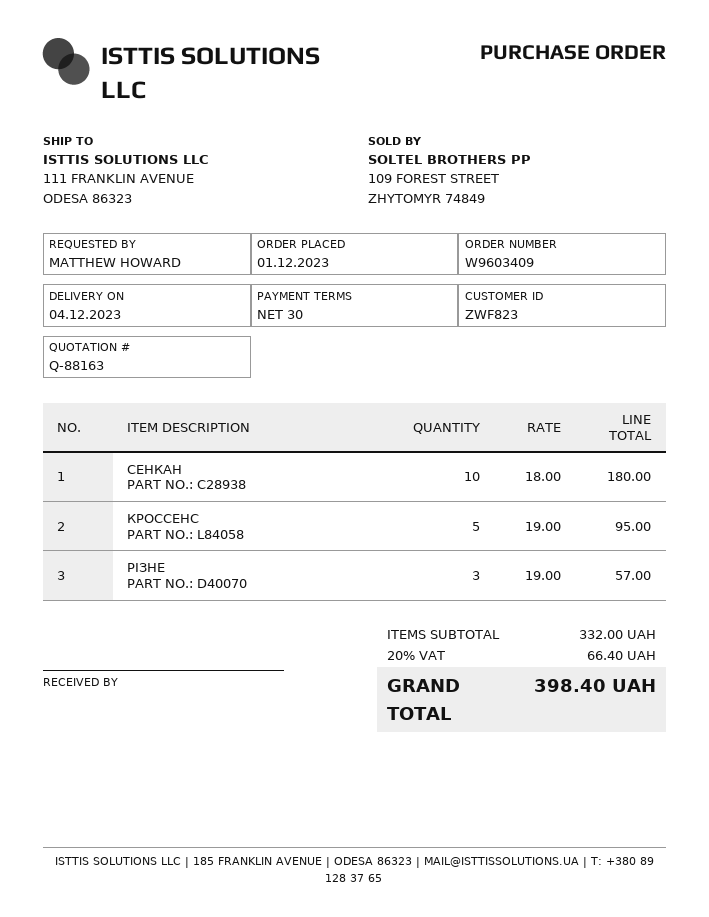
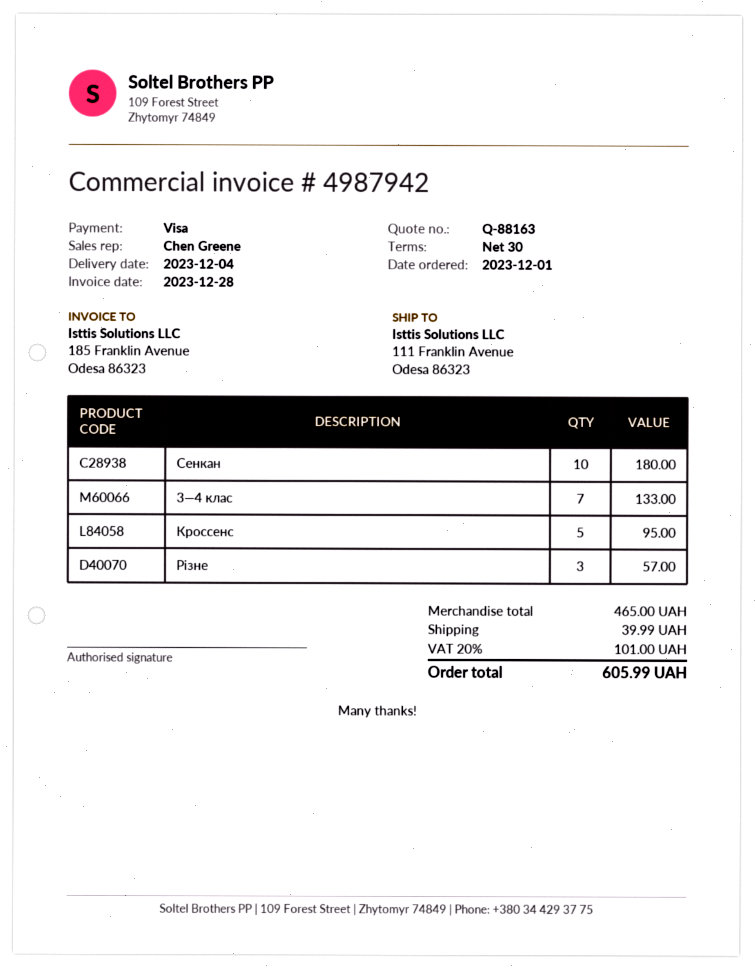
3—4 клас: none -> 7 for 133.00
subtotal: 332.00 -> 465.00
shipping: none -> 39.99
tax: 20% = 66.40 -> 20% = 101.00
total: 398.40 -> 605.99

